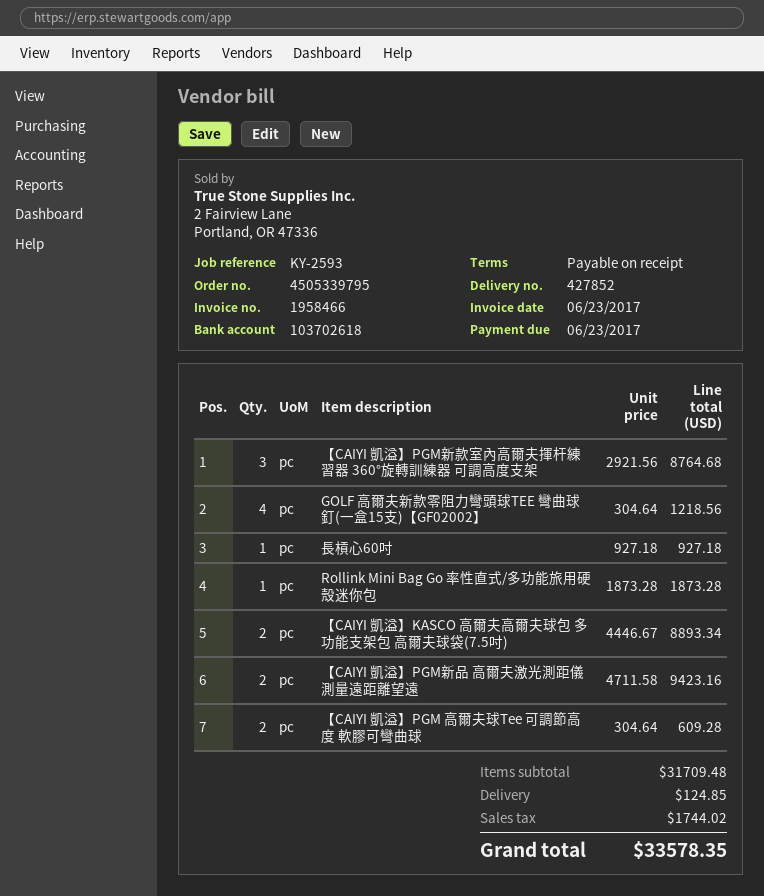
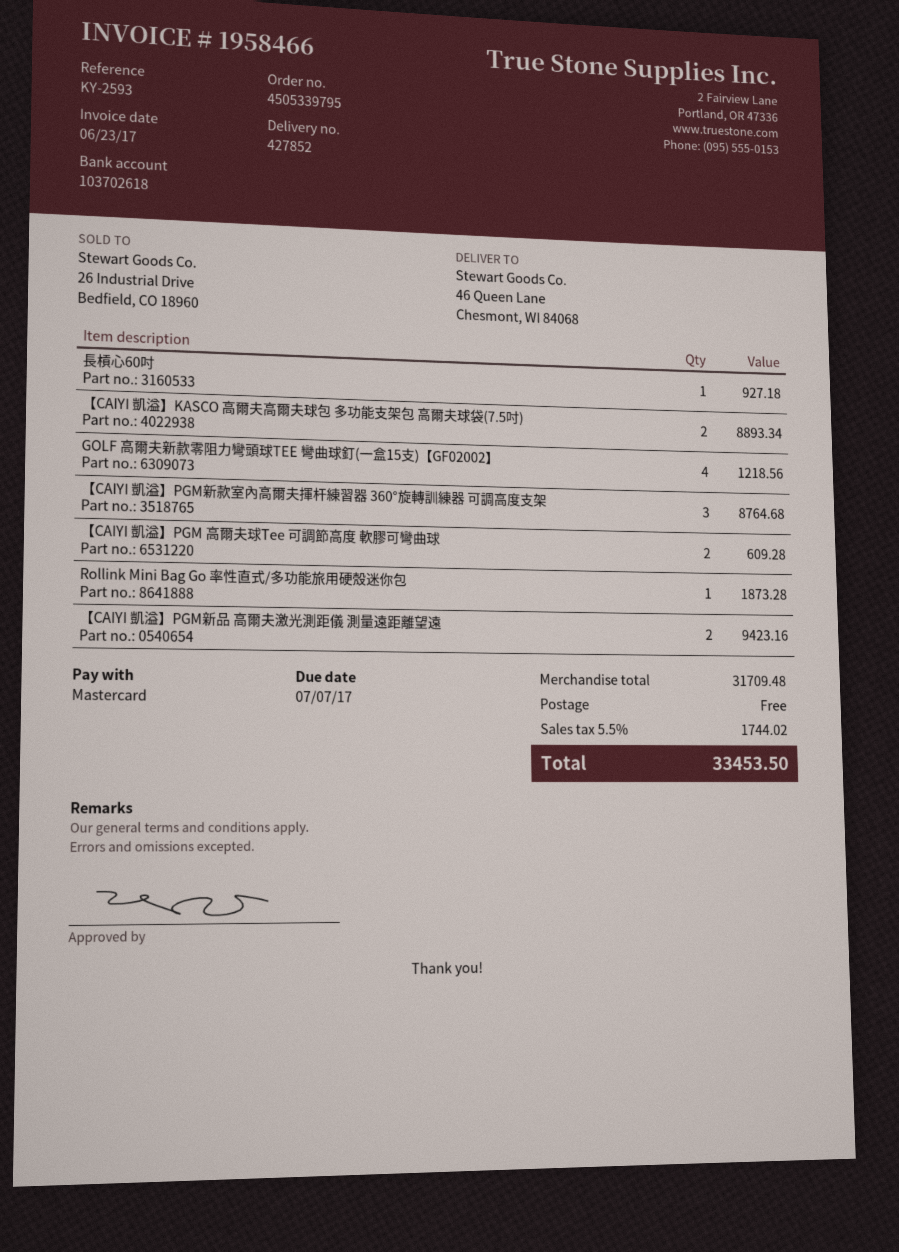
due date: 2017-06-23 -> 2017-07-07
shipping: 124.85 -> 0.00
total: 33578.35 -> 33453.50

